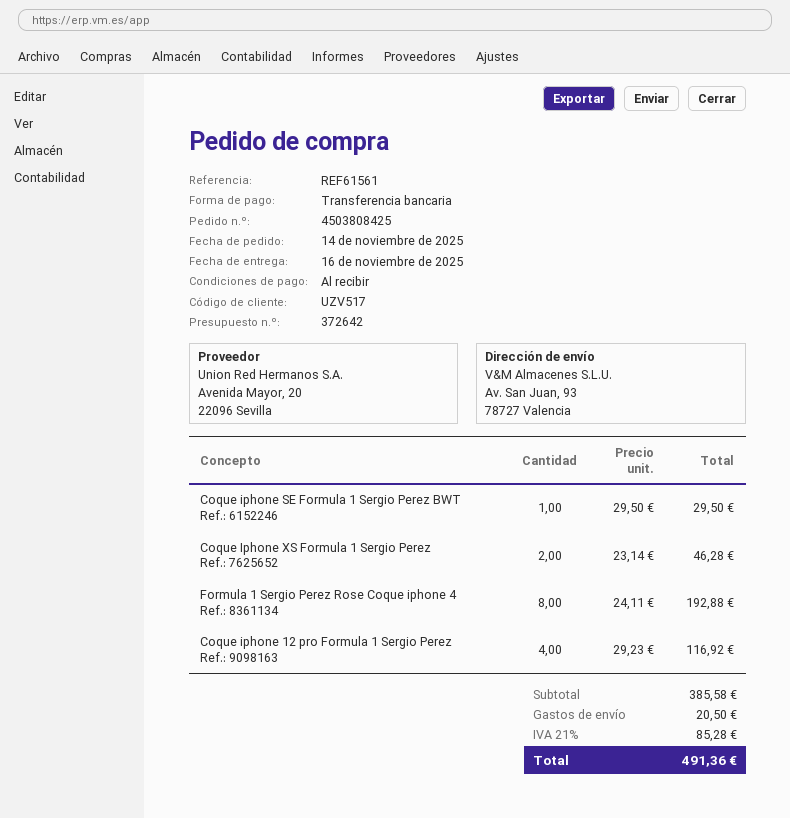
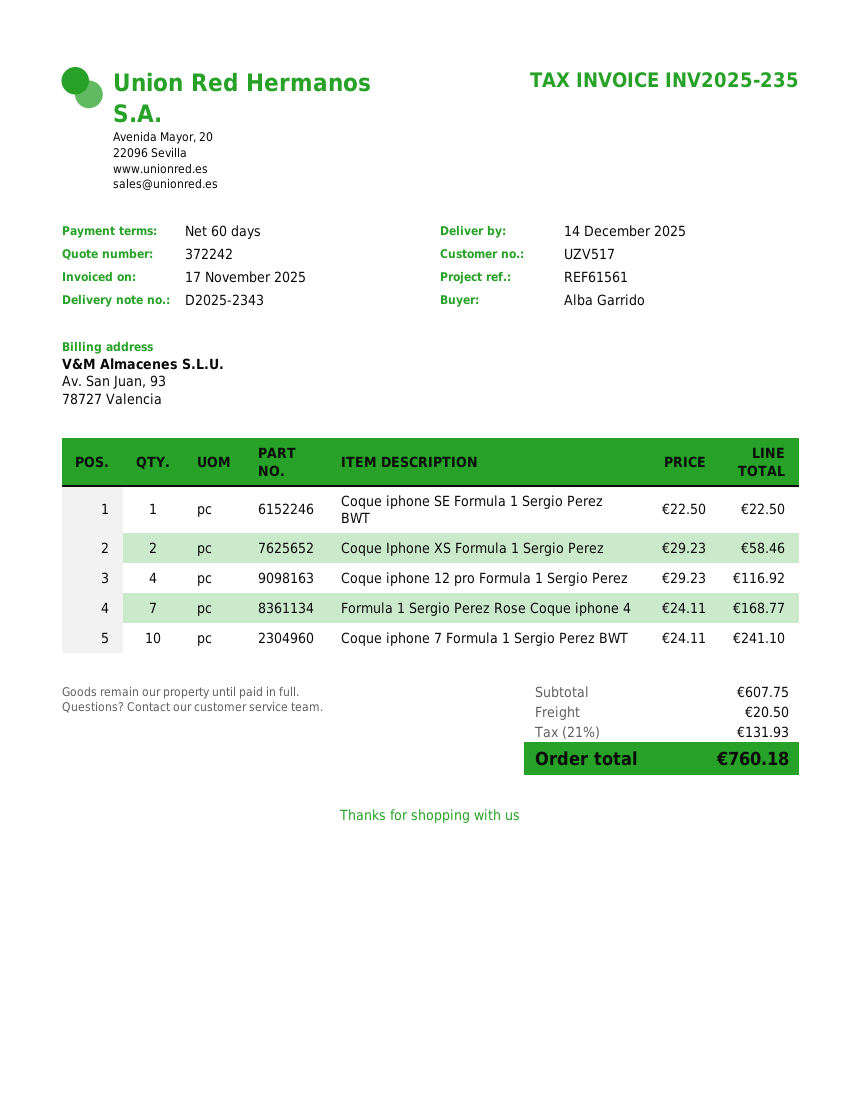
quote number: 372642 -> 372242
delivery date: 2025-11-16 -> 2025-12-14
payment terms: on receipt -> 60 days
Coque iphone SE Formula 1 Sergio Perez BWT: 1 x 29.50 = 29.50 -> 1 x 22.50 = 22.50
Coque Iphone XS Formula 1 Sergio Perez: 2 x 23.14 = 46.28 -> 2 x 29.23 = 58.46
Formula 1 Sergio Perez Rose Coque iphone 4: 8 x 24.11 = 192.88 -> 7 x 24.11 = 168.77
Coque iphone 7 Formula 1 Sergio Perez BWT: none -> 10 x 24.11 = 241.10
subtotal: 385.58 -> 607.75
tax: 21% = 85.28 -> 21% = 131.93
total: 491.36 -> 760.18

